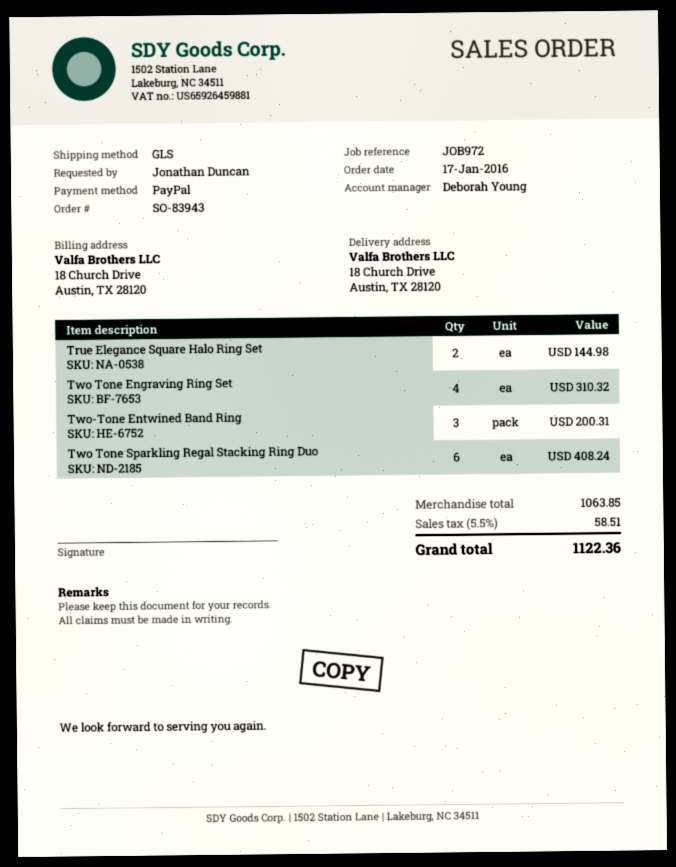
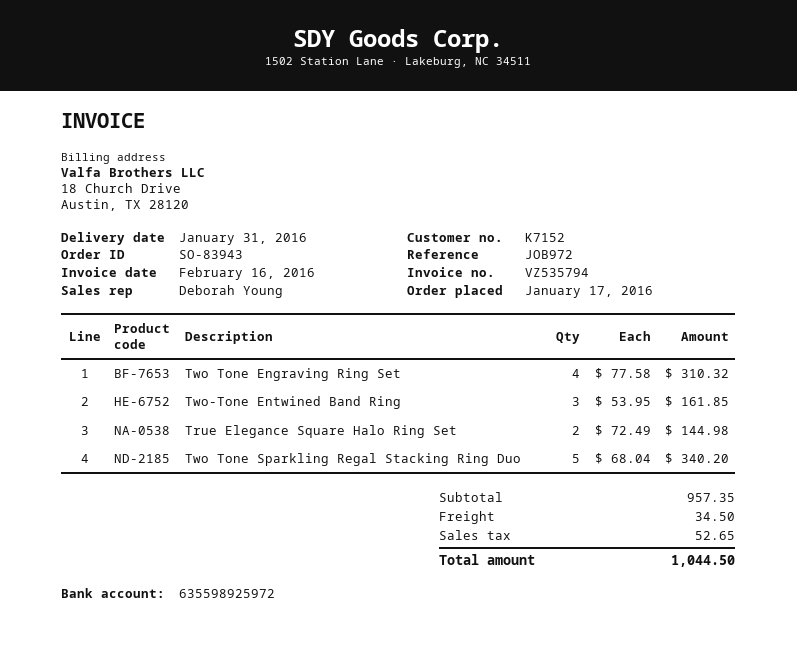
Two-Tone Entwined Band Ring: 3 for 200.31 -> 3 for 161.85
Two Tone Sparkling Regal Stacking Ring Duo: 6 for 408.24 -> 5 for 340.20
subtotal: 1063.85 -> 957.35
shipping: none -> 34.50
tax: 58.51 -> 52.65
total: 1122.36 -> 1044.50

